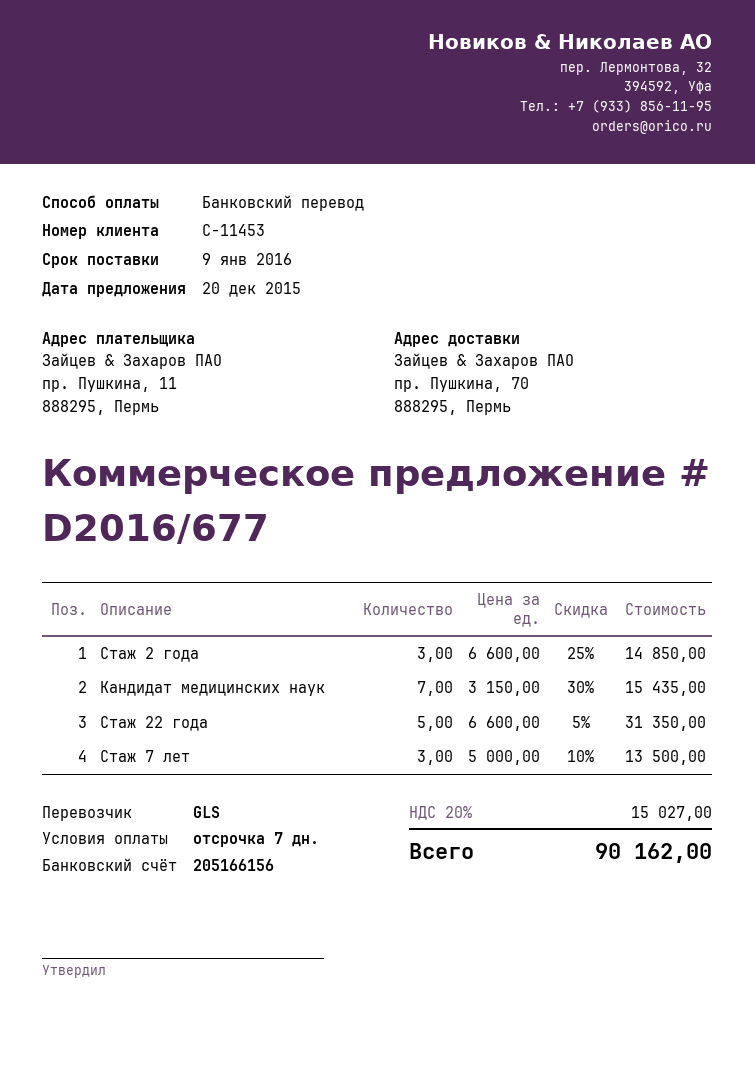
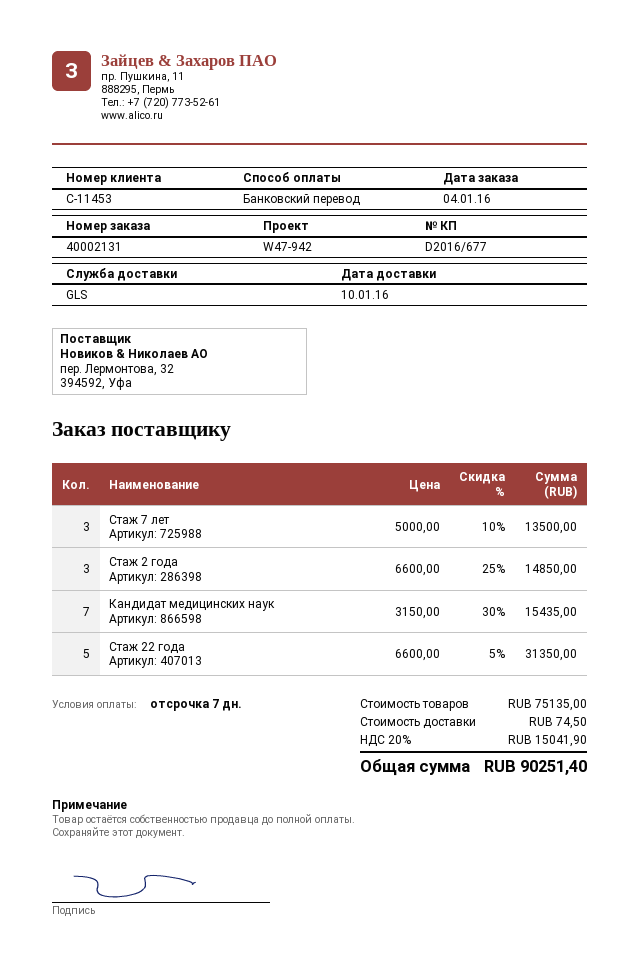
delivery date: 2016-01-09 -> 2016-01-10
shipping: none -> 74.50
tax: 20% = 15027.00 -> 20% = 15041.90
total: 90162.00 -> 90251.40

